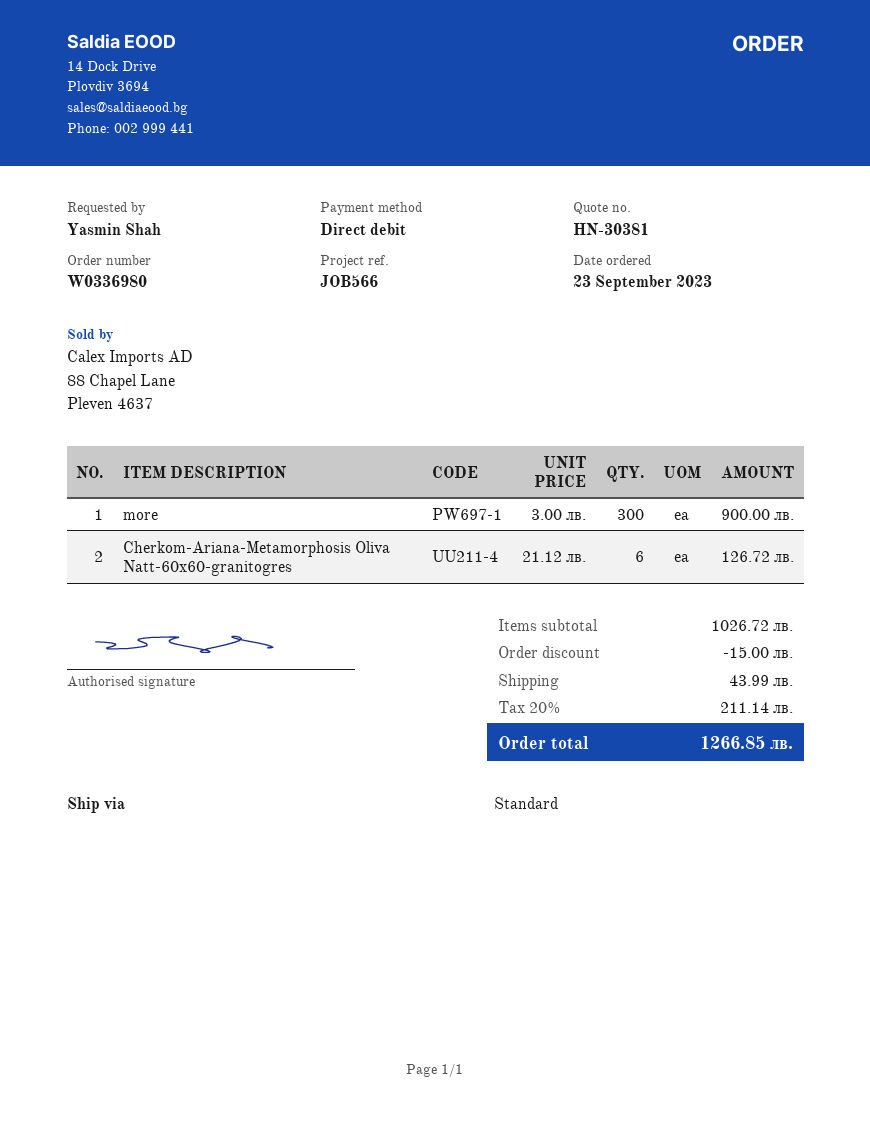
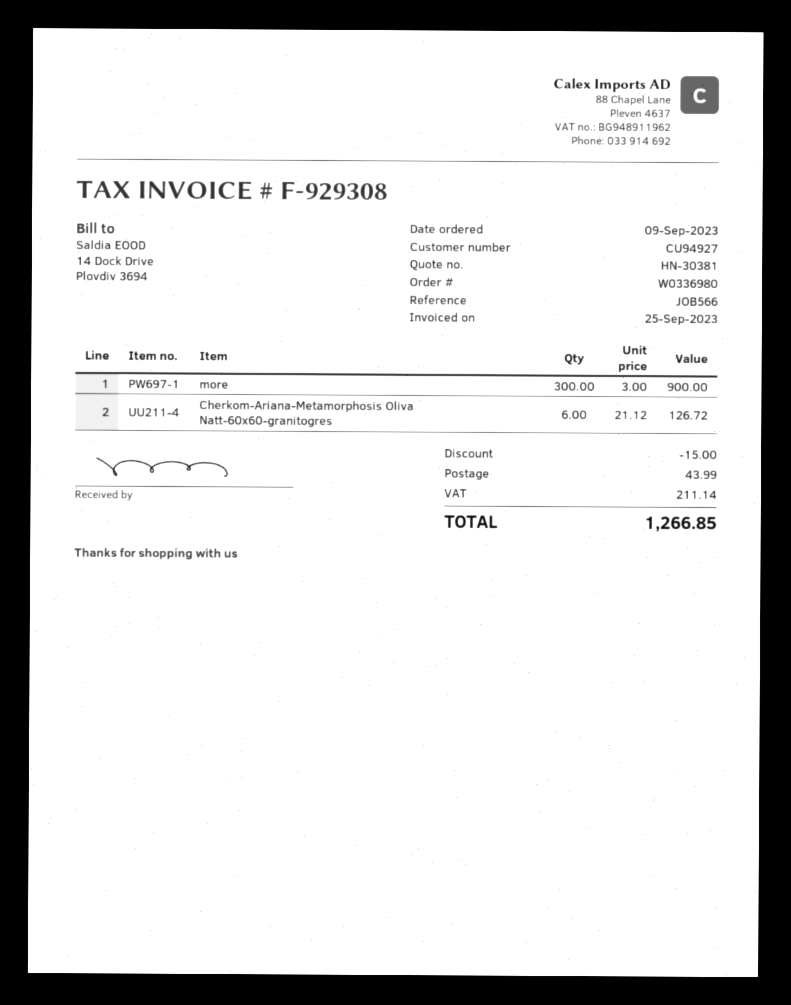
order date: 2023-09-23 -> 2023-09-09

